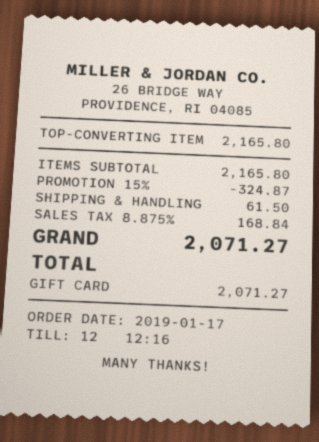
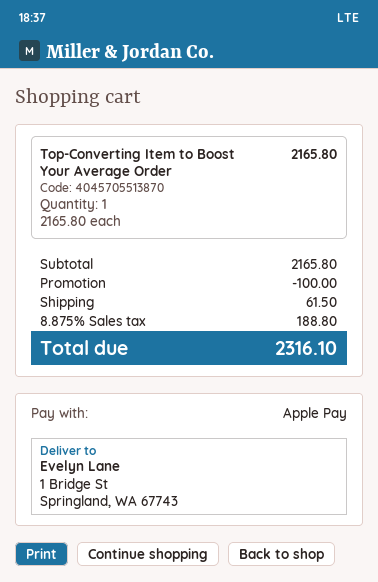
payment method: gift card -> Apple Pay
discount: 324.87 -> 100.00
tax: 8.875% = 168.84 -> 8.875% = 188.80
total: 2071.27 -> 2316.10

